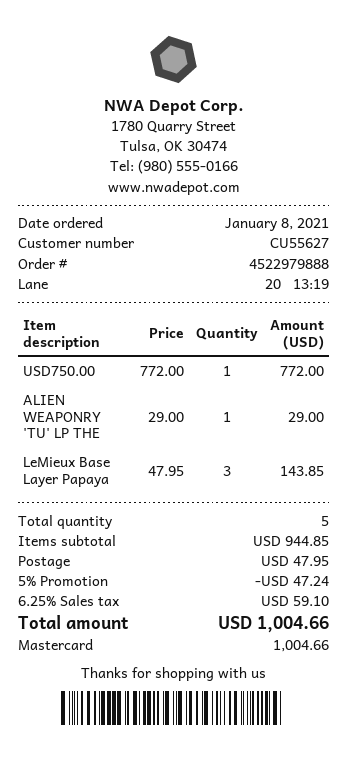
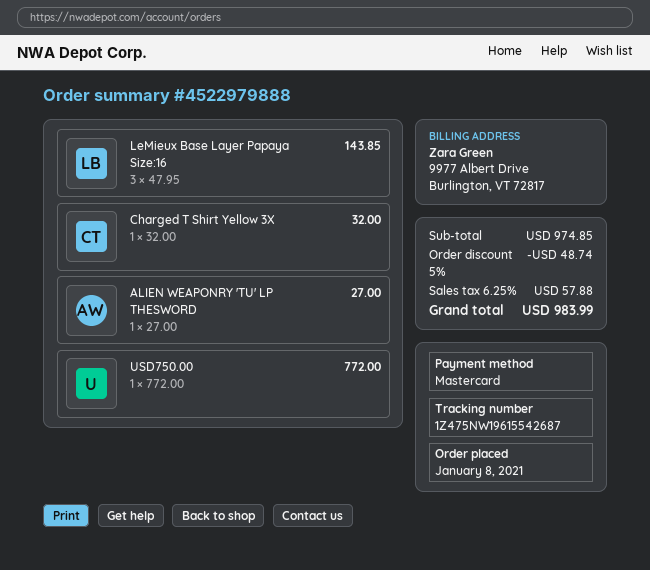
ALIEN WEAPONRY 'TU' LP THE: 1 x 29.00 = 29.00 -> 1 x 27.00 = 27.00
Charged T Shirt Yellow 3X: none -> 1 x 32.00 = 32.00
subtotal: 944.85 -> 974.85
discount: 5% = 47.24 -> 5% = 48.74
shipping: 47.95 -> none
tax: 6.25% = 59.10 -> 6.25% = 57.88
total: 1004.66 -> 983.99

